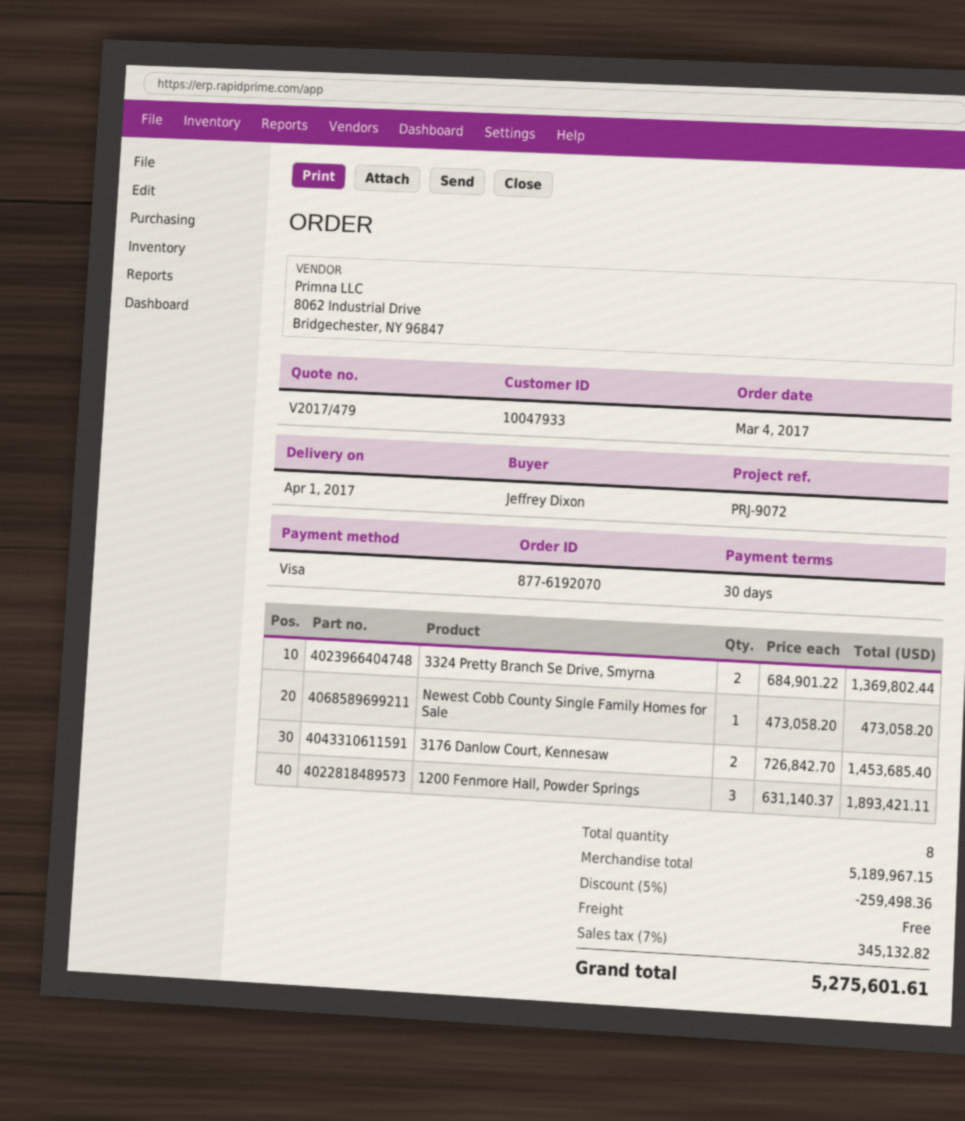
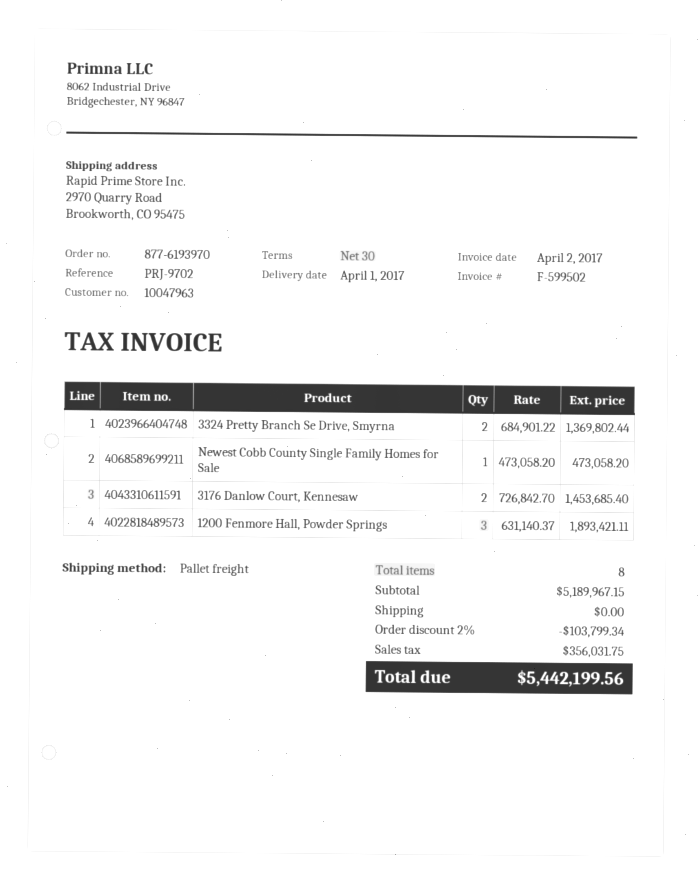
order number: 877-6192070 -> 877-6193970
customer number: 10047933 -> 10047963
reference: PRJ-9072 -> PRJ-9702
discount: 5% = 259498.36 -> 2% = 103799.34
tax: 345132.82 -> 356031.75
total: 5275601.61 -> 5442199.56

